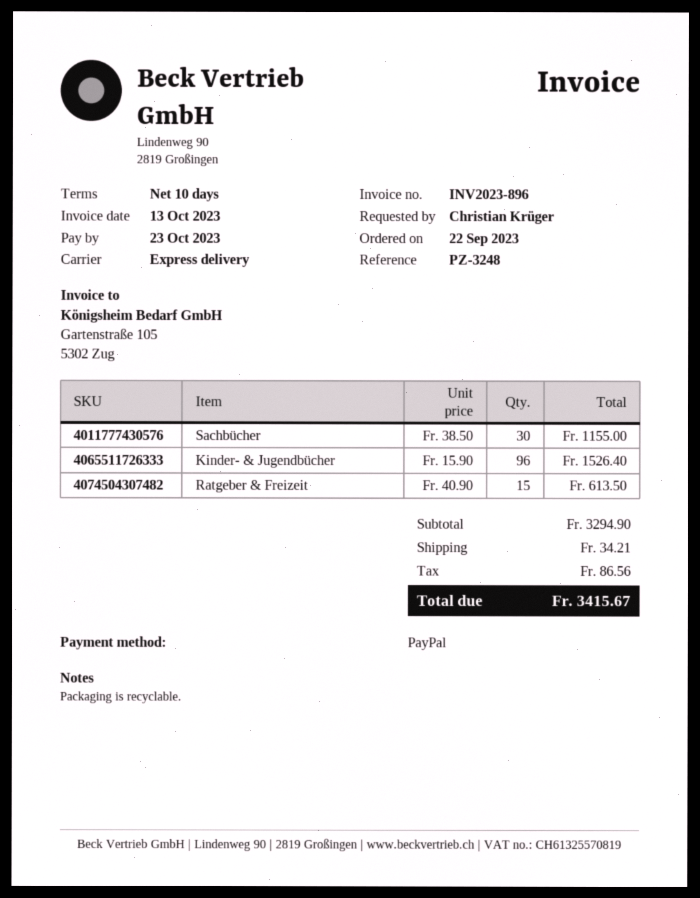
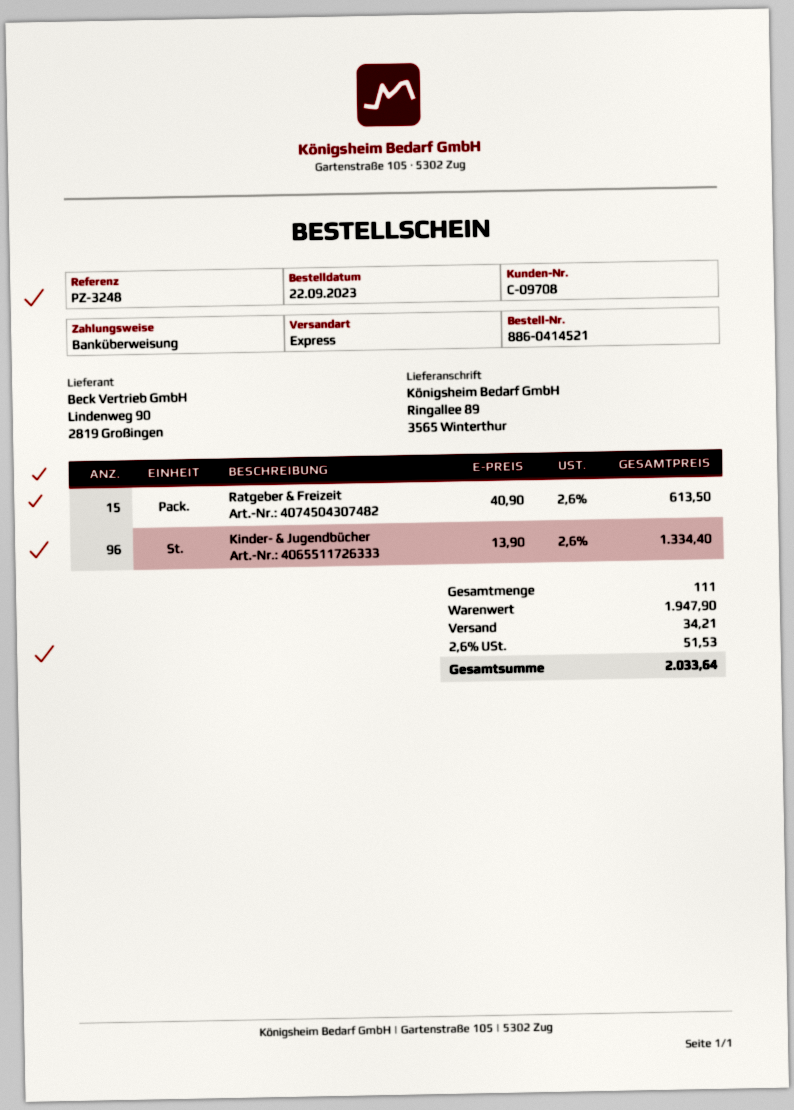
payment method: PayPal -> bank transfer
Sachbücher: 30 x 38.50 = 1155.00 -> none
Kinder- & Jugendbücher: 96 x 15.90 = 1526.40 -> 96 x 13.90 = 1334.40
subtotal: 3294.90 -> 1947.90
tax: 86.56 -> 51.53
total: 3415.67 -> 2033.64

